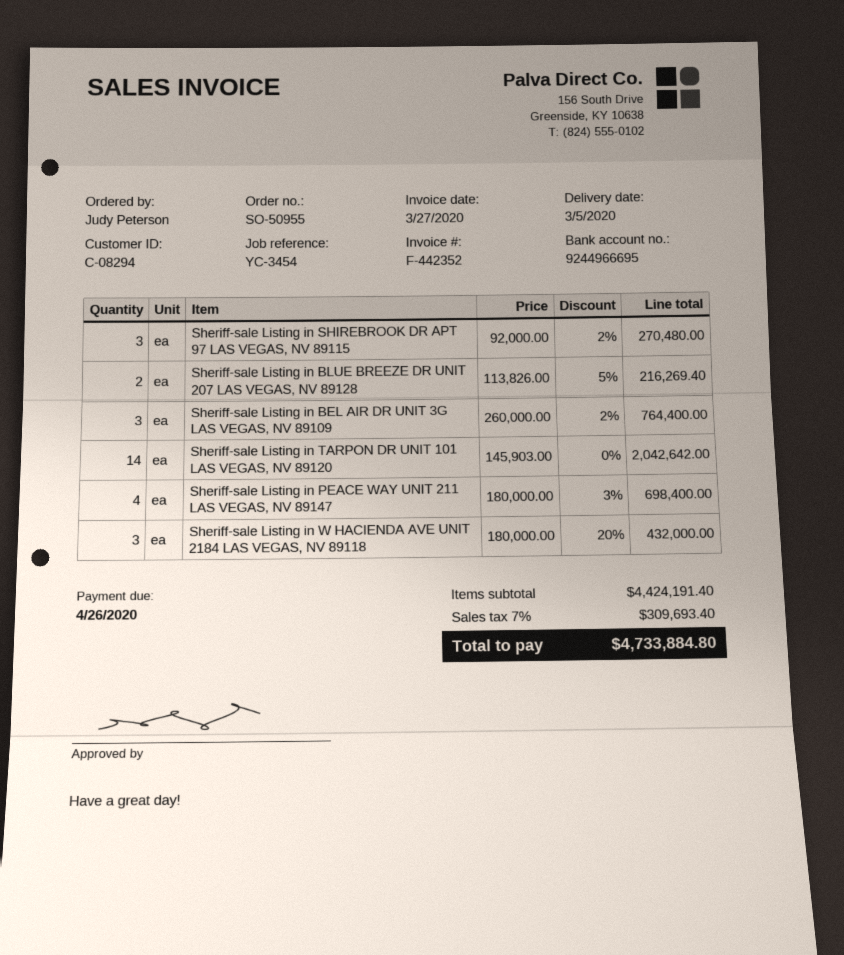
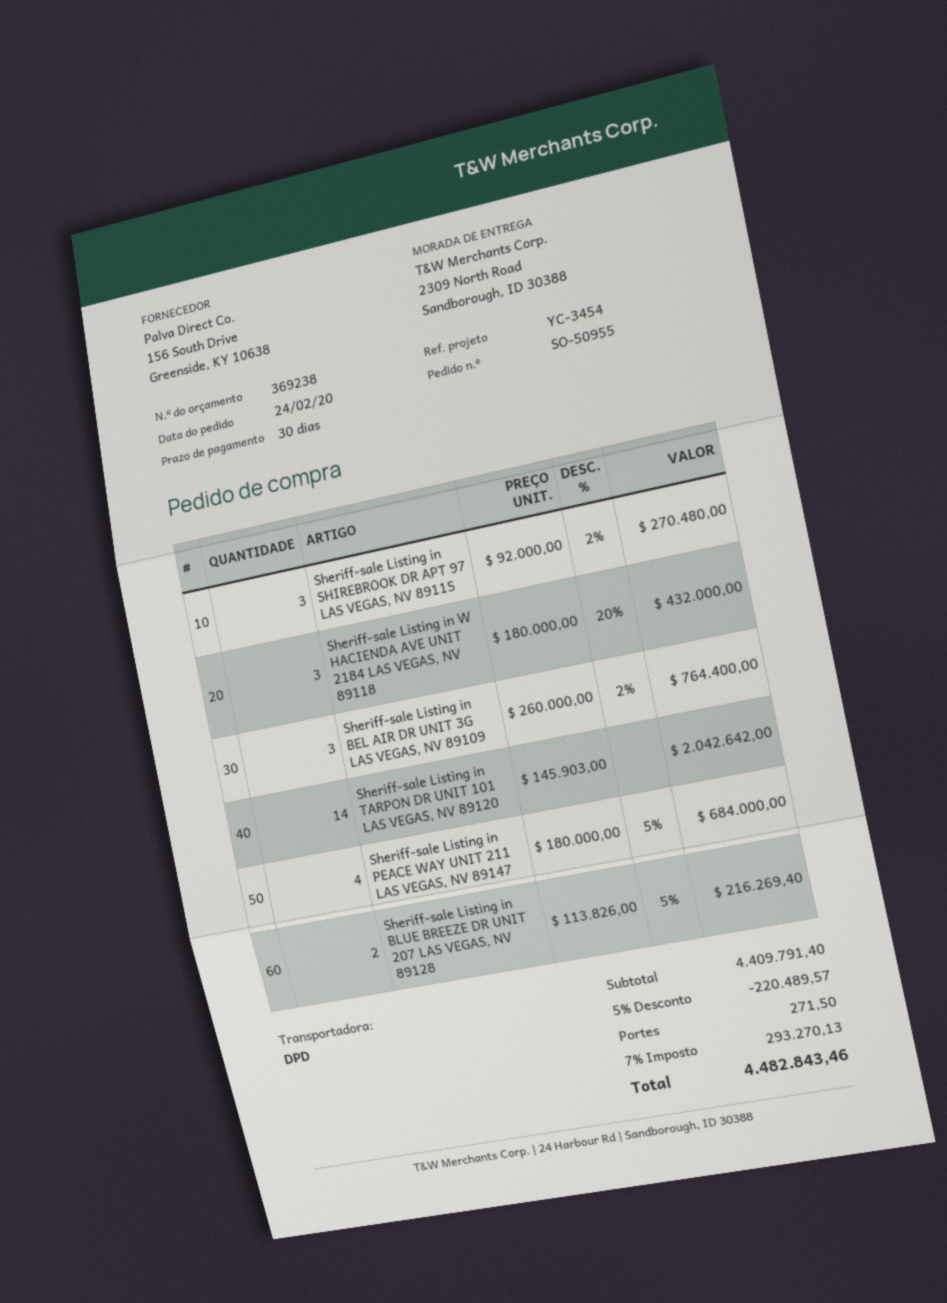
Sheriff-sale Listing in PEACE WAY UNIT 211 LAS VEGAS, NV 89147: 4 x 180000.00 - 3% = 698400.00 -> 4 x 180000.00 - 5% = 684000.00
subtotal: 4424191.40 -> 4409791.40
discount: none -> 5% = 220489.57
shipping: none -> 271.50
tax: 7% = 309693.40 -> 7% = 293270.13
total: 4733884.80 -> 4482843.46

